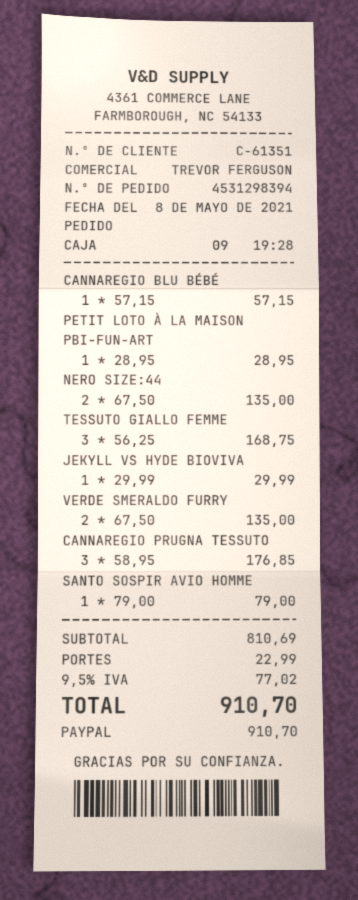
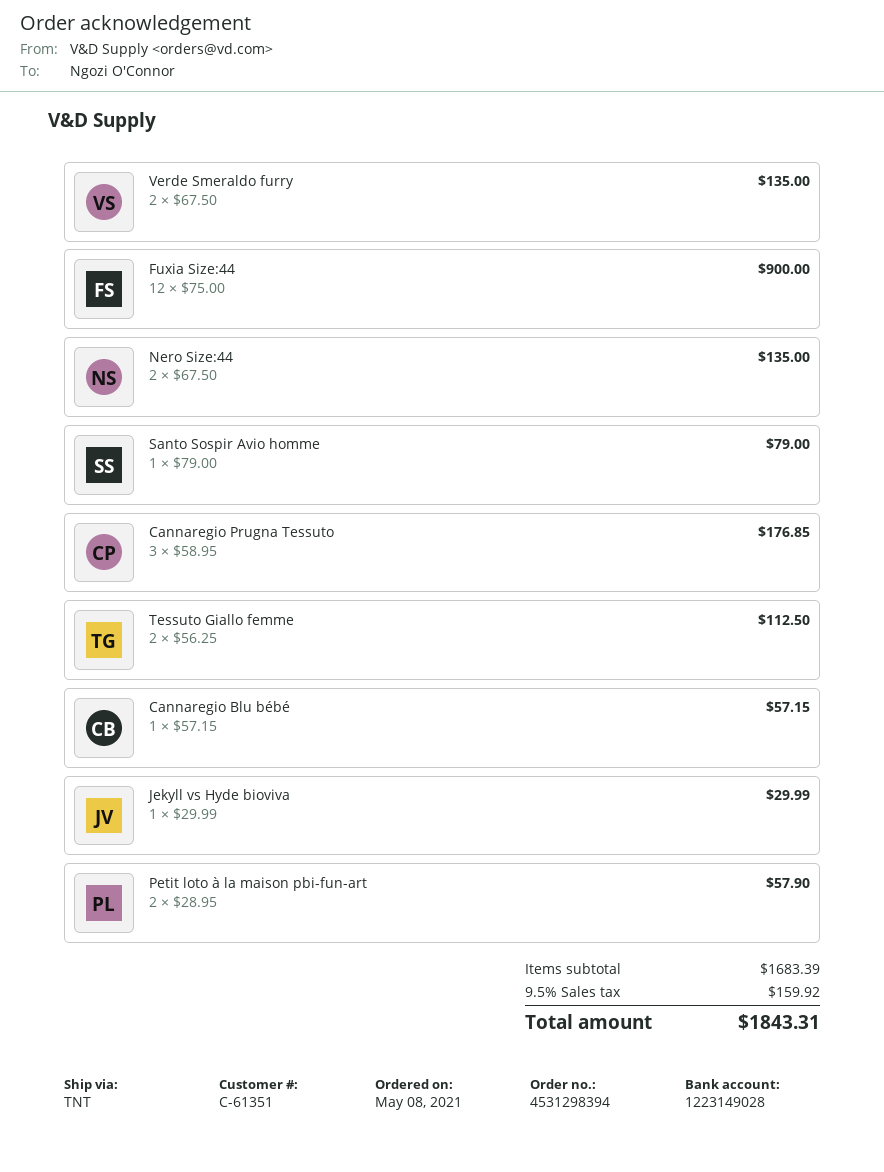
PETIT LOTO À LA MAISON PBI-FUN-ART: 1 x 28.95 = 28.95 -> 2 x 28.95 = 57.90
TESSUTO GIALLO FEMME: 3 x 56.25 = 168.75 -> 2 x 56.25 = 112.50
Fuxia Size:44: none -> 12 x 75.00 = 900.00
subtotal: 810.69 -> 1683.39
shipping: 22.99 -> none
tax: 9.5% = 77.02 -> 9.5% = 159.92
total: 910.70 -> 1843.31

